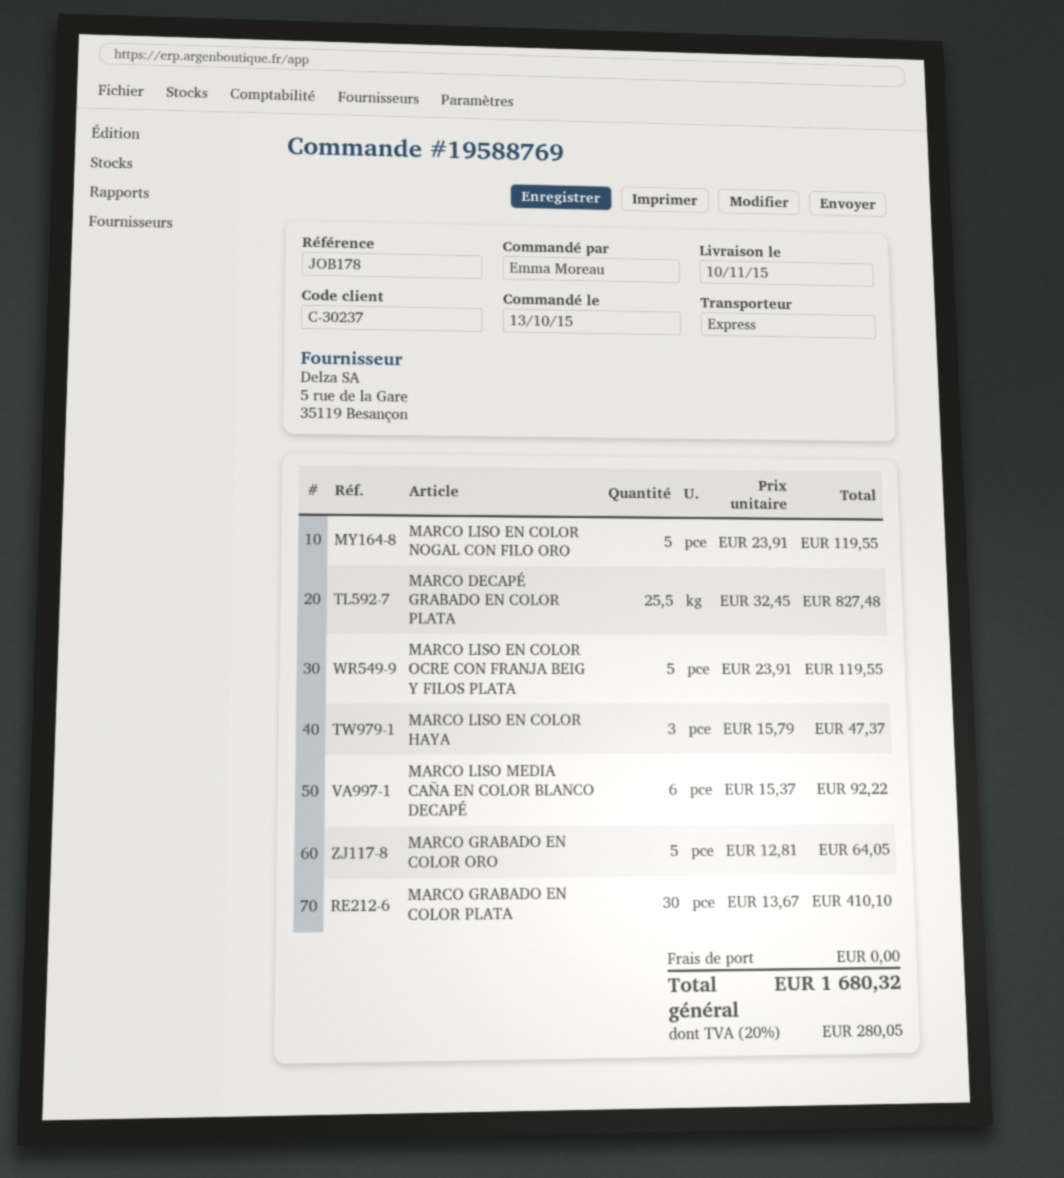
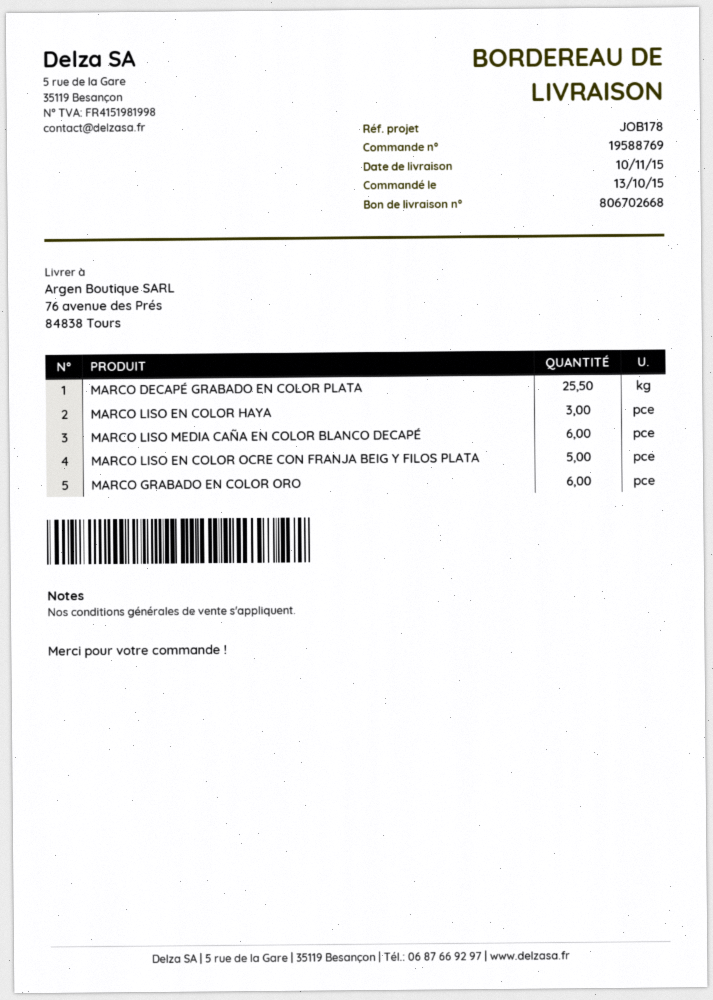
MARCO LISO EN COLOR NOGAL CON FILO ORO: 5 -> none
MARCO GRABADO EN COLOR ORO: 5 -> 6
MARCO GRABADO EN COLOR PLATA: 30 -> none

